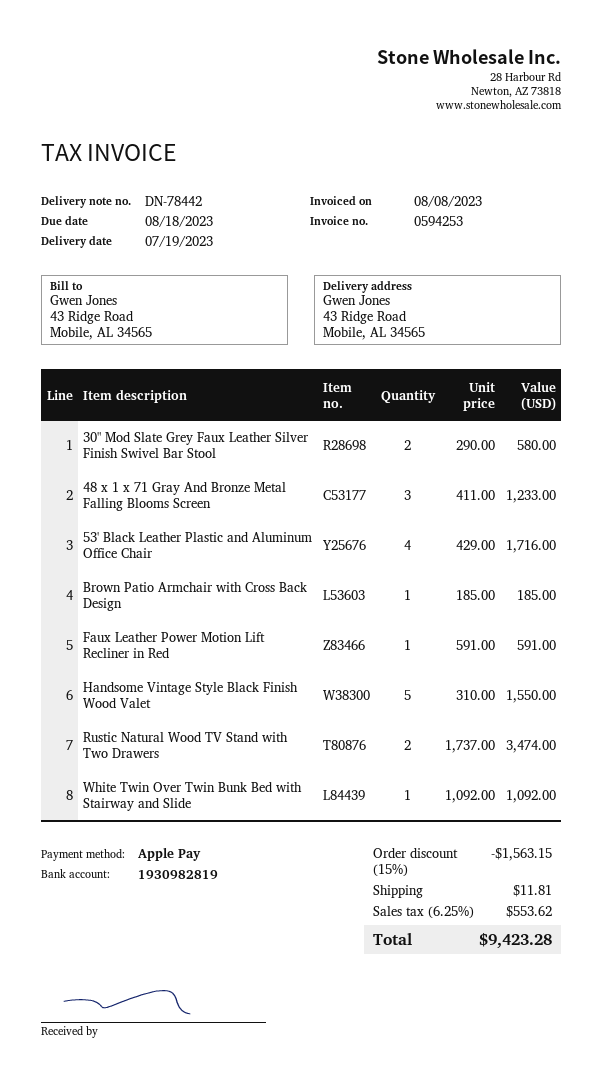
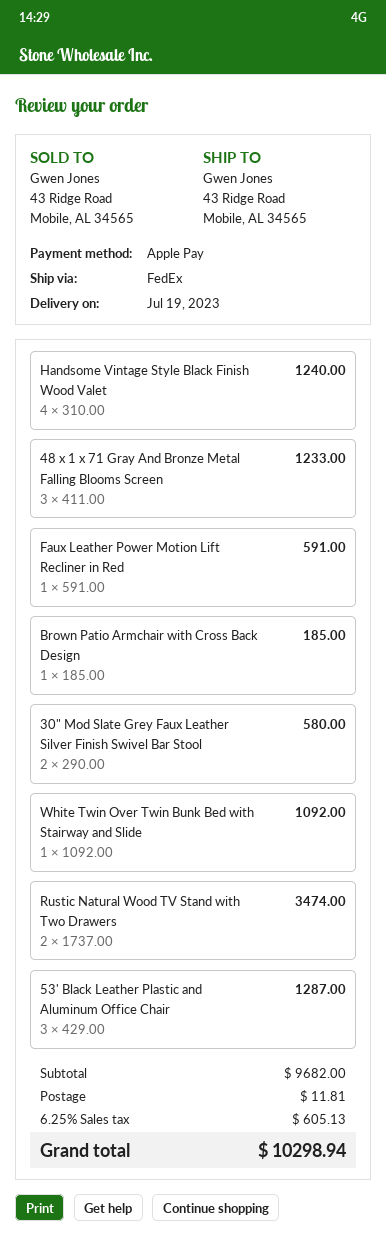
53' Black Leather Plastic and Aluminum Office Chair: 4 x 429.00 = 1716.00 -> 3 x 429.00 = 1287.00
Handsome Vintage Style Black Finish Wood Valet: 5 x 310.00 = 1550.00 -> 4 x 310.00 = 1240.00
discount: 15% = 1563.15 -> none
tax: 6.25% = 553.62 -> 6.25% = 605.13
total: 9423.28 -> 10298.94

